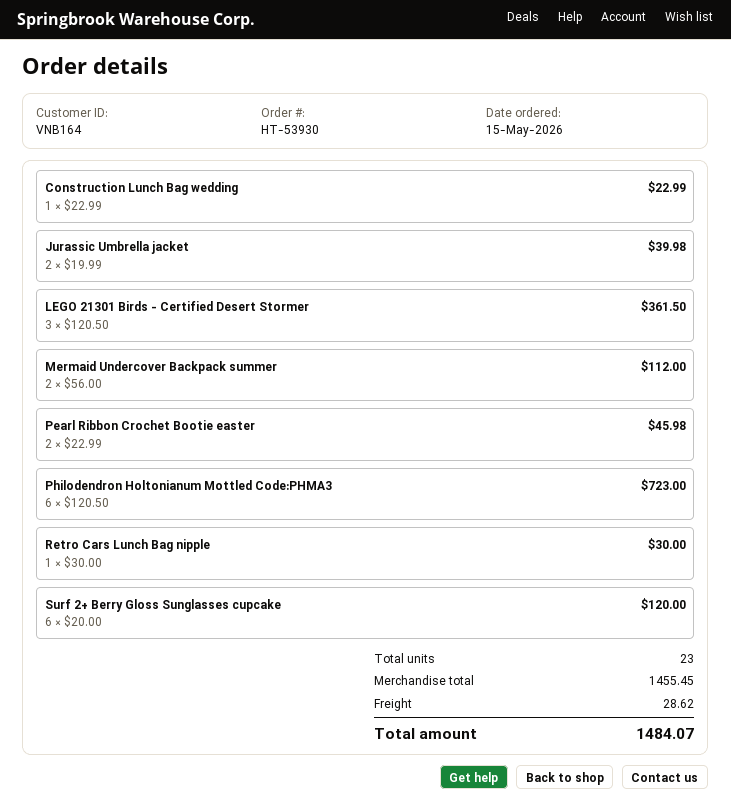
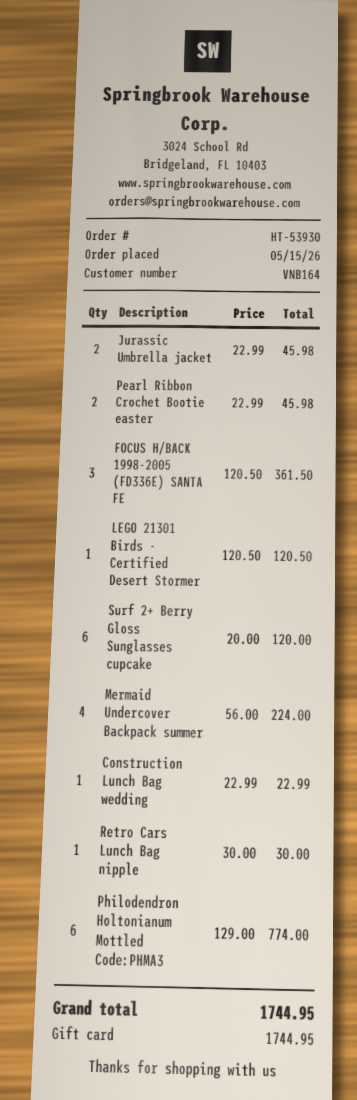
Jurassic Umbrella jacket: 2 x 19.99 = 39.98 -> 2 x 22.99 = 45.98
LEGO 21301 Birds - Certified Desert Stormer: 3 x 120.50 = 361.50 -> 1 x 120.50 = 120.50
Mermaid Undercover Backpack summer: 2 x 56.00 = 112.00 -> 4 x 56.00 = 224.00
Philodendron Holtonianum Mottled Code:PHMA3: 6 x 120.50 = 723.00 -> 6 x 129.00 = 774.00
FOCUS H/BACK 1998-2005 (FD336E) SANTA FE: none -> 3 x 120.50 = 361.50
shipping: 28.62 -> none
total: 1484.07 -> 1744.95

